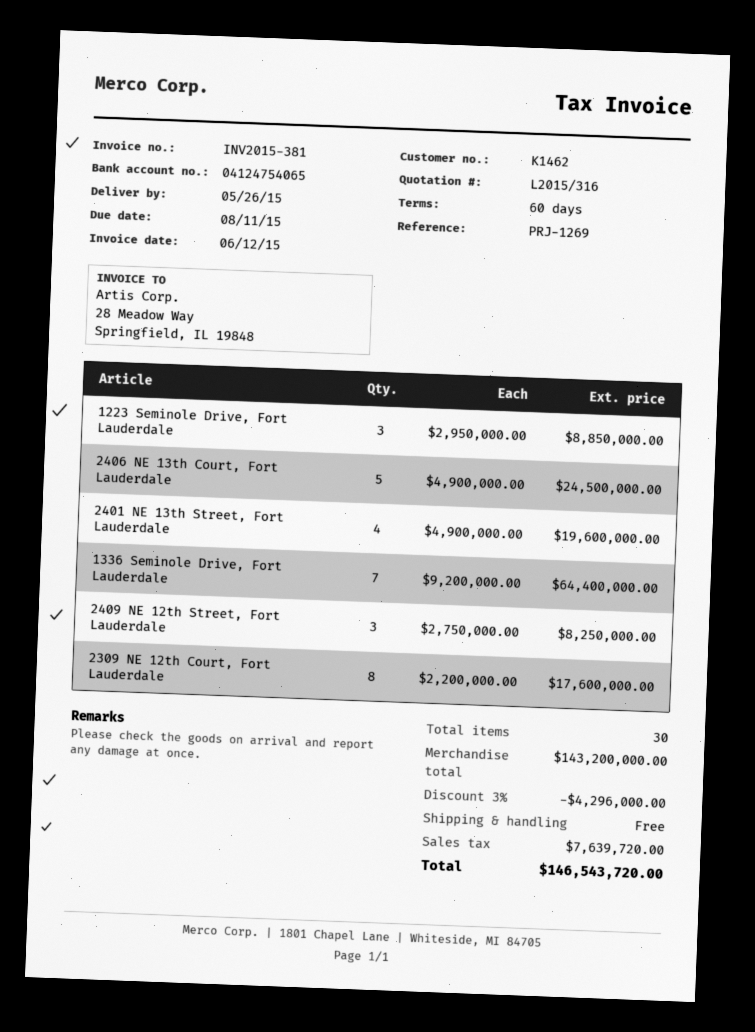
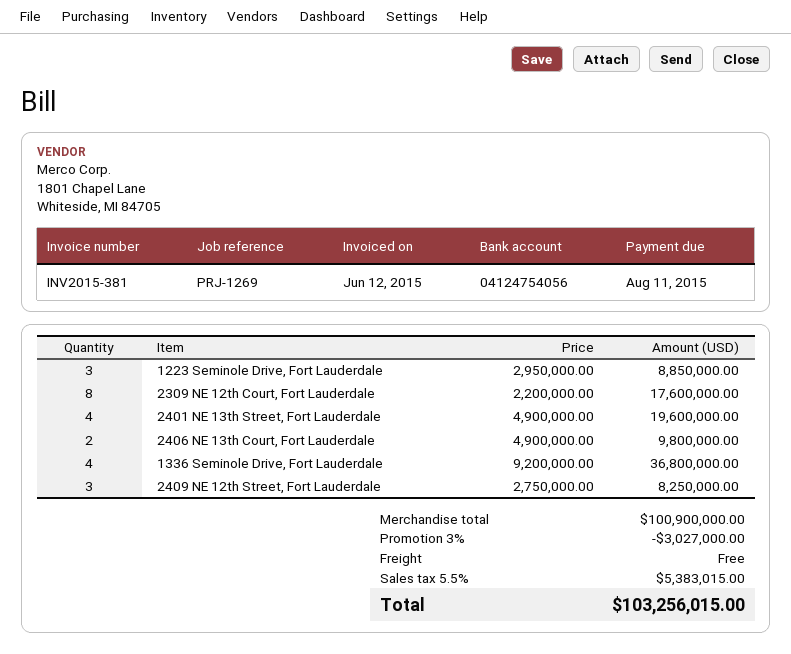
bank account: 04124754065 -> 04124754056
2406 NE 13th Court, Fort Lauderdale: 5 x 4900000.00 = 24500000.00 -> 2 x 4900000.00 = 9800000.00
1336 Seminole Drive, Fort Lauderdale: 7 x 9200000.00 = 64400000.00 -> 4 x 9200000.00 = 36800000.00
subtotal: 143200000.00 -> 100900000.00
discount: 3% = 4296000.00 -> 3% = 3027000.00
tax: 7639720.00 -> 5383015.00
total: 146543720.00 -> 103256015.00

